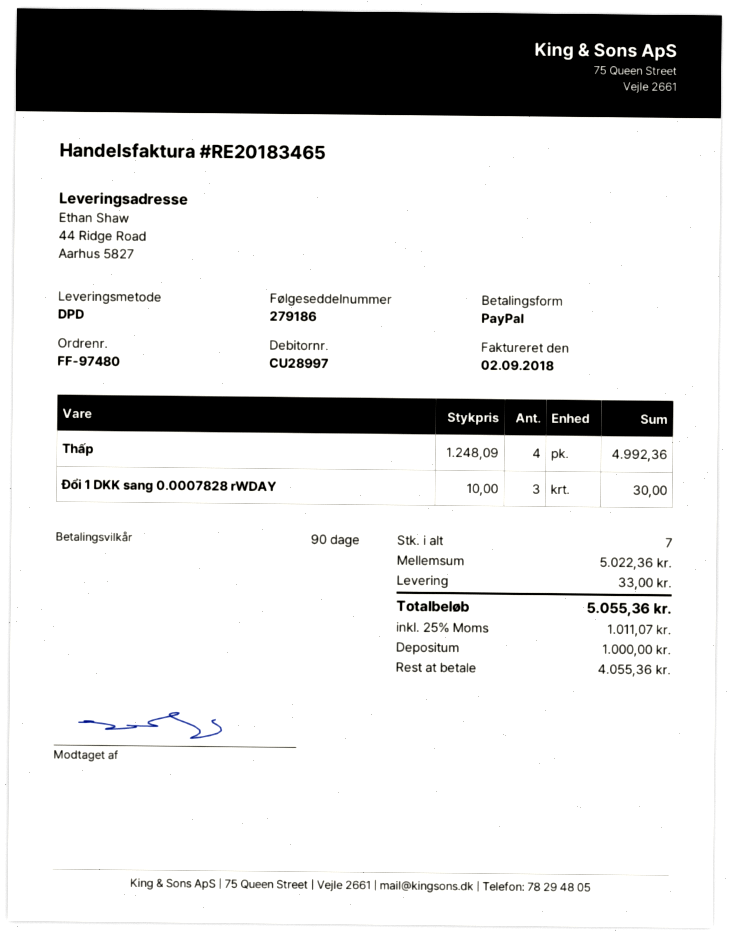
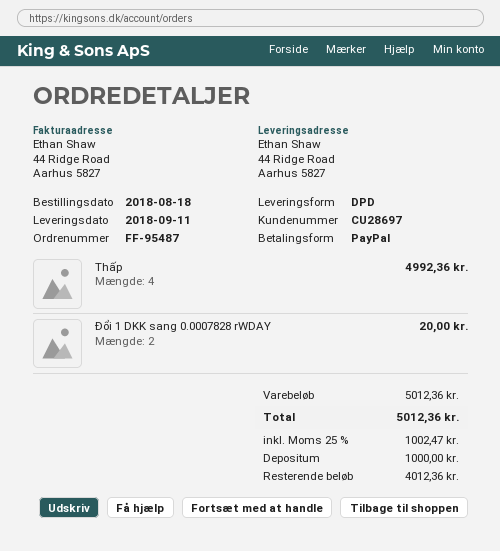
order number: FF-97480 -> FF-95487
customer number: CU28997 -> CU28697
Đổi 1 DKK sang 0.0007828 rWDAY: 3 for 30.00 -> 2 for 20.00
subtotal: 5022.36 -> 5012.36
shipping: 33.00 -> none
tax: 25% = 1011.07 -> 25% = 1002.47
total: 5055.36 -> 5012.36
balance: 4055.36 -> 4012.36

